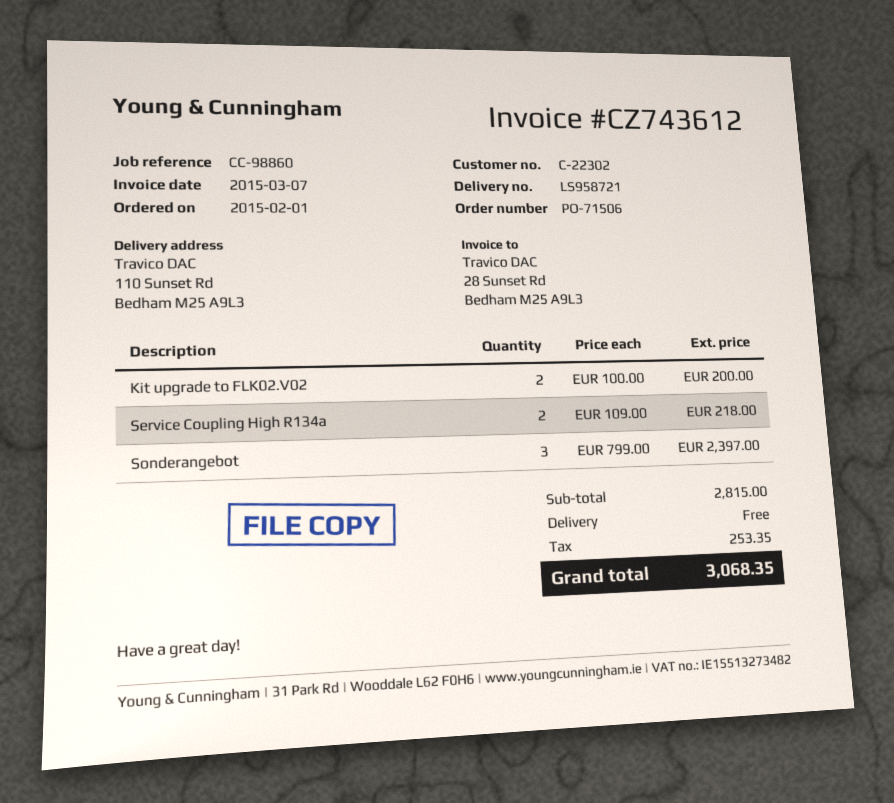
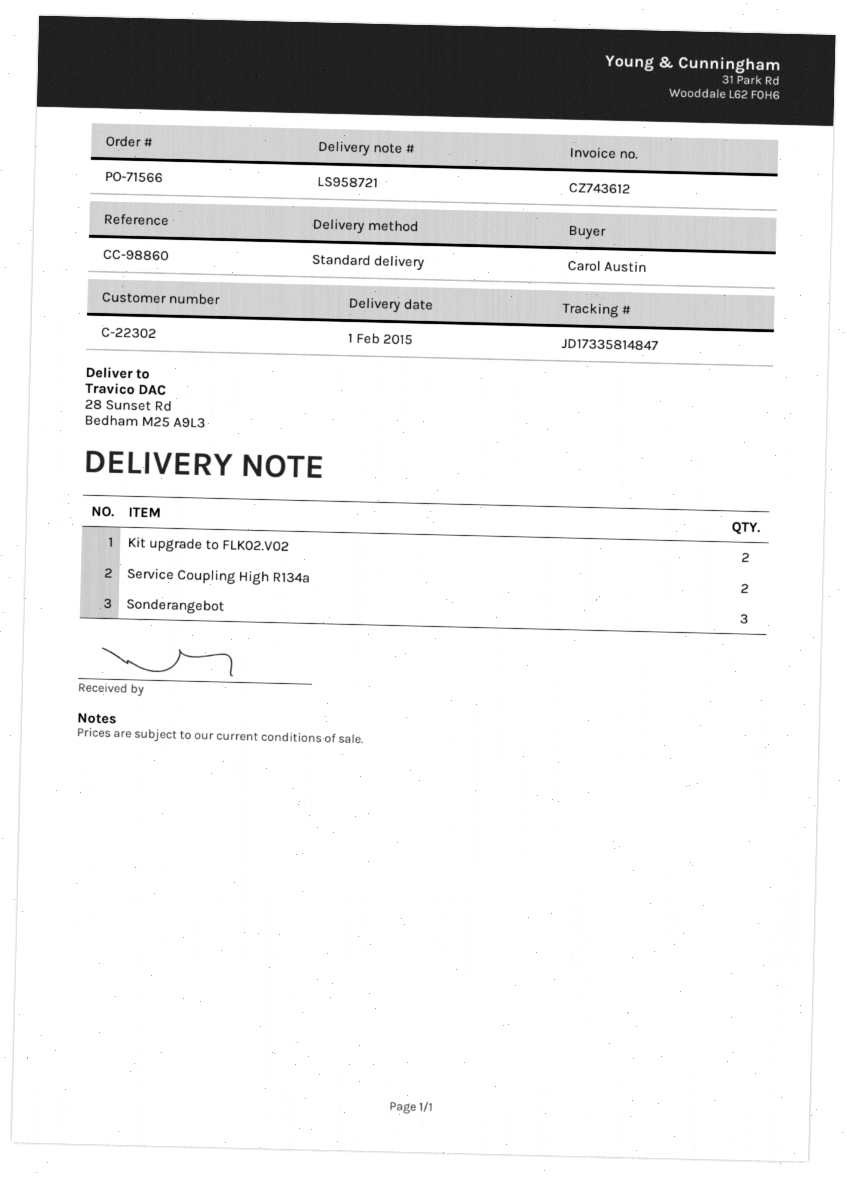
order number: PO-71506 -> PO-71566
ship to: 110 Sunset Rd, Bedham M25 A9L3 -> 28 Sunset Rd, Bedham M25 A9L3

